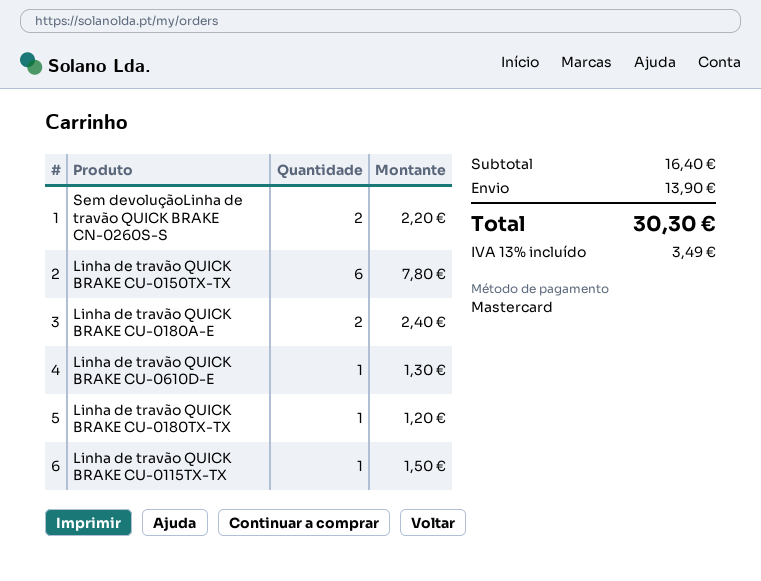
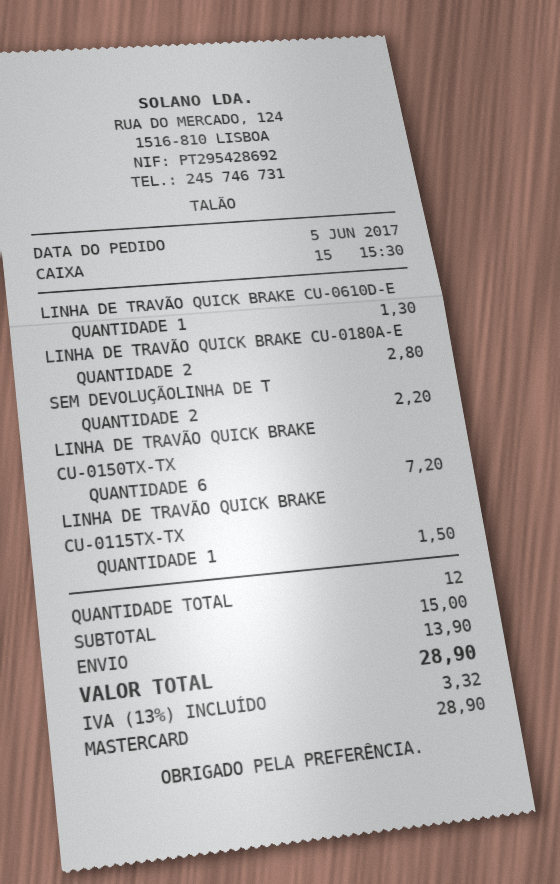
Linha de travão QUICK BRAKE CU-0150TX-TX: 6 for 7.80 -> 6 for 7.20
Linha de travão QUICK BRAKE CU-0180A-E: 2 for 2.40 -> 2 for 2.80
Linha de travão QUICK BRAKE CU-0180TX-TX: 1 for 1.20 -> none
subtotal: 16.40 -> 15.00
tax: 13% = 3.49 -> 13% = 3.32
total: 30.30 -> 28.90

